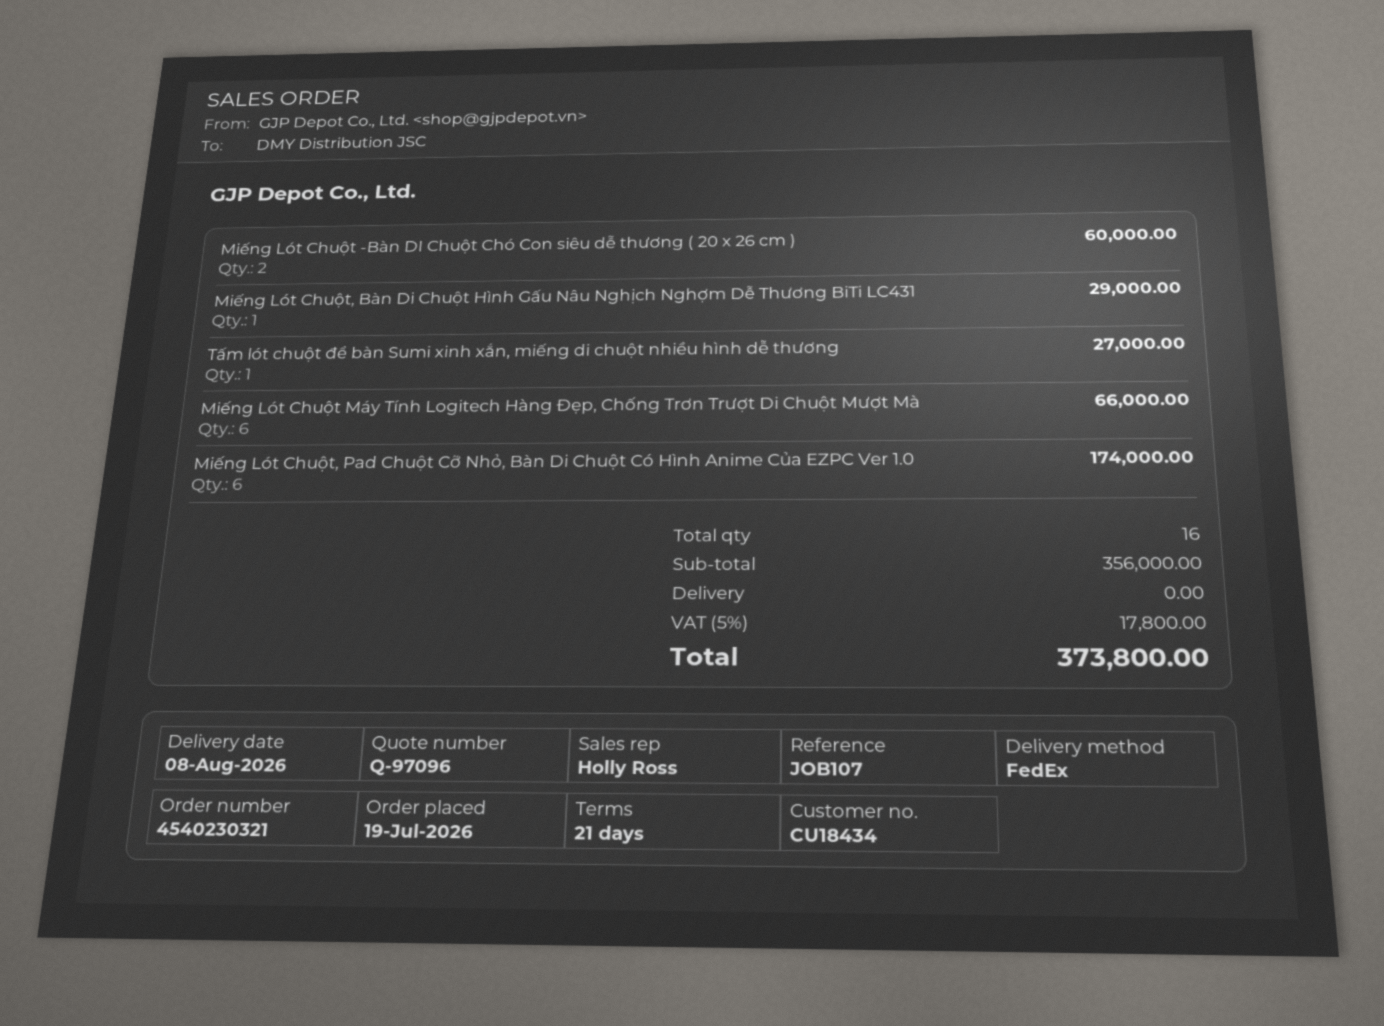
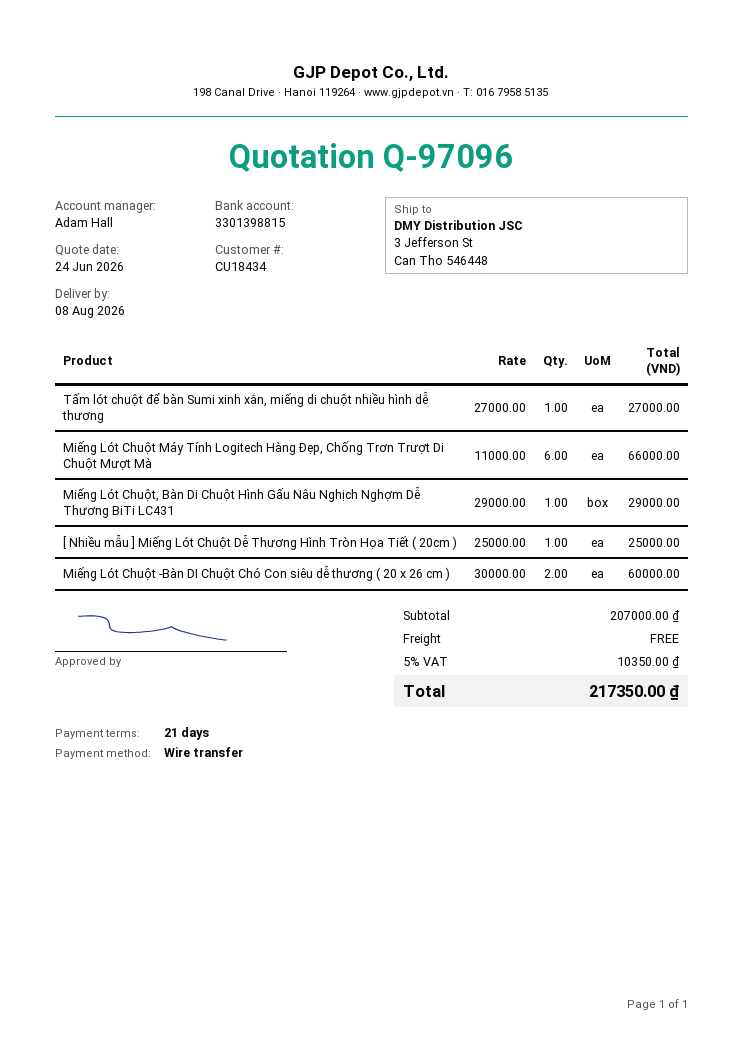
sales rep: Holly Ross -> Adam Hall
Miếng Lót Chuột, Pad Chuột Cỡ Nhỏ, Bàn Di Chuột Có Hình Anime Của EZPC Ver 1.0: 6 for 174000.00 -> none
[ Nhiều mẫu ] Miếng Lót Chuột Dễ Thương Hình Tròn Họa Tiết ( 20cm ): none -> 1 for 25000.00
subtotal: 356000.00 -> 207000.00
tax: 5% = 17800.00 -> 5% = 10350.00
total: 373800.00 -> 217350.00

